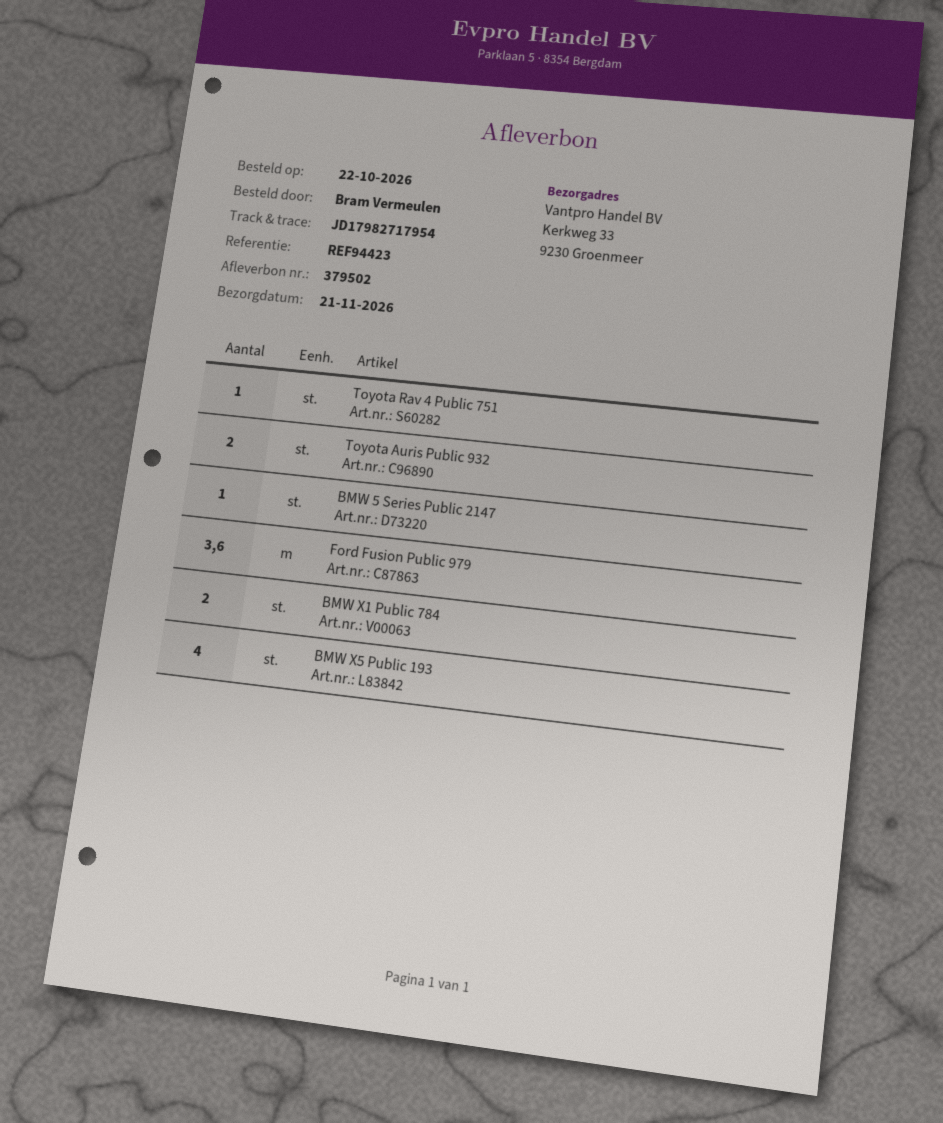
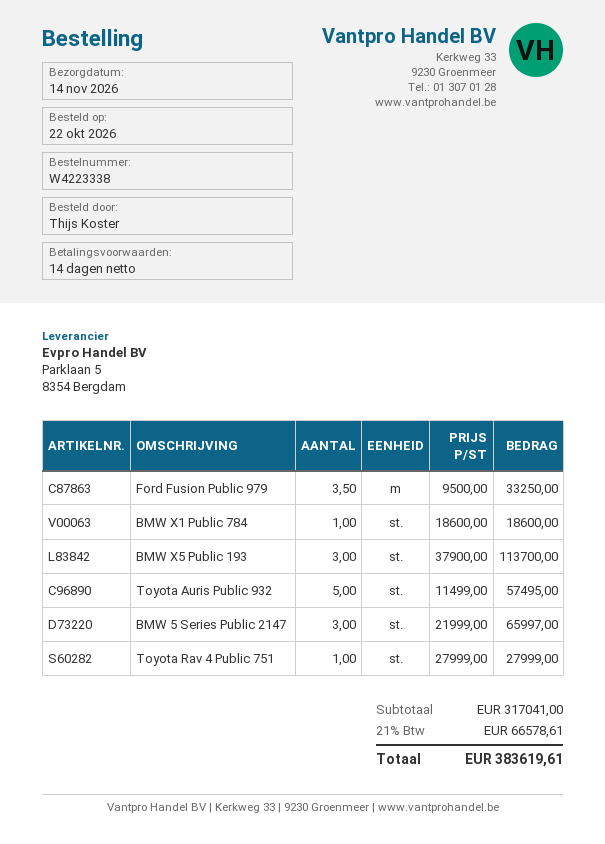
delivery date: 2026-11-21 -> 2026-11-14
ordered by: Bram Vermeulen -> Thijs Koster
Toyota Auris Public 932: 2 -> 5
BMW 5 Series Public 2147: 1 -> 3
Ford Fusion Public 979: 3.6 -> 3.5
BMW X1 Public 784: 2 -> 1
BMW X5 Public 193: 4 -> 3

